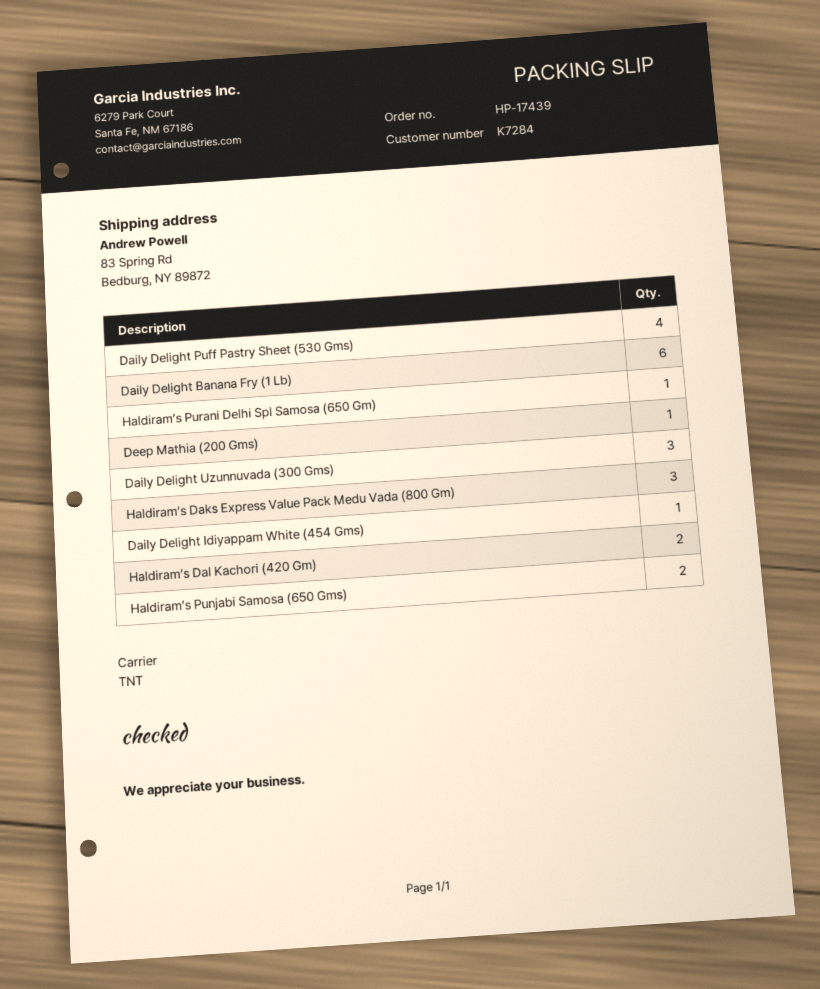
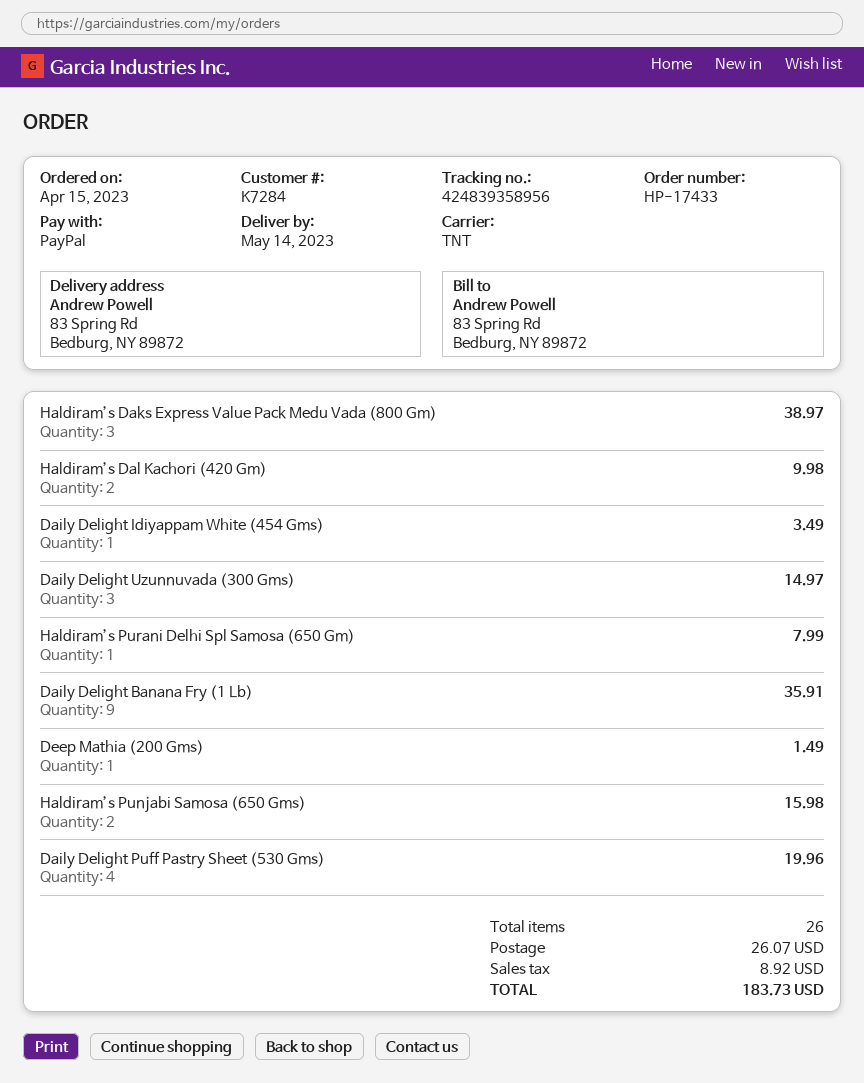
order number: HP-17439 -> HP-17433
Daily Delight Banana Fry (1 Lb): 6 -> 9

